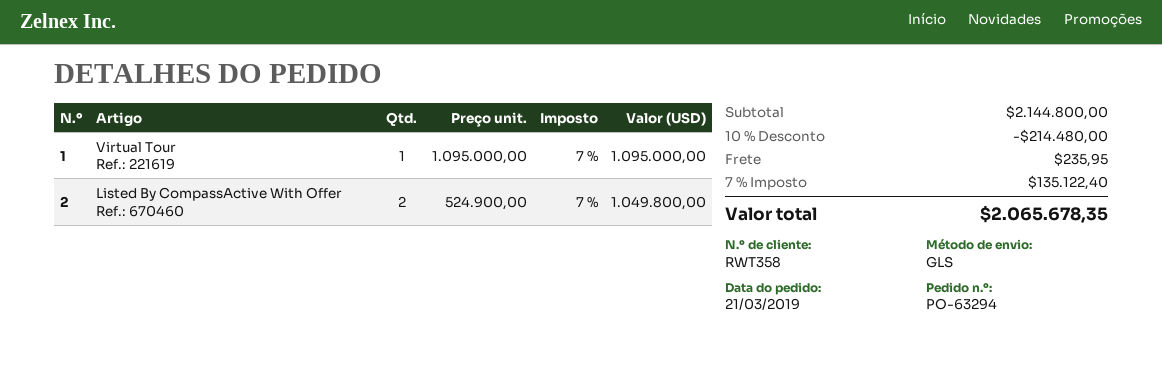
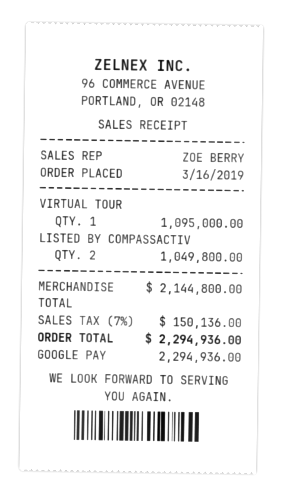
order date: 2019-03-21 -> 2019-03-16
discount: 10% = 214480.00 -> none
shipping: 235.95 -> none
tax: 7% = 135122.40 -> 7% = 150136.00
total: 2065678.35 -> 2294936.00

